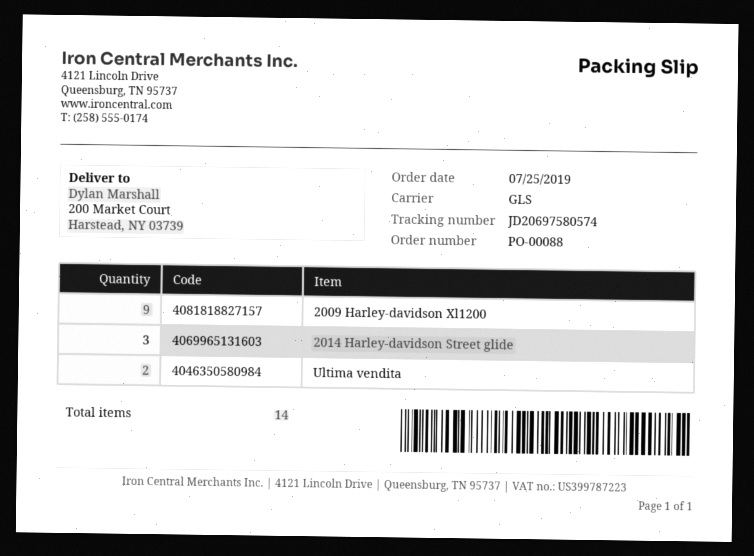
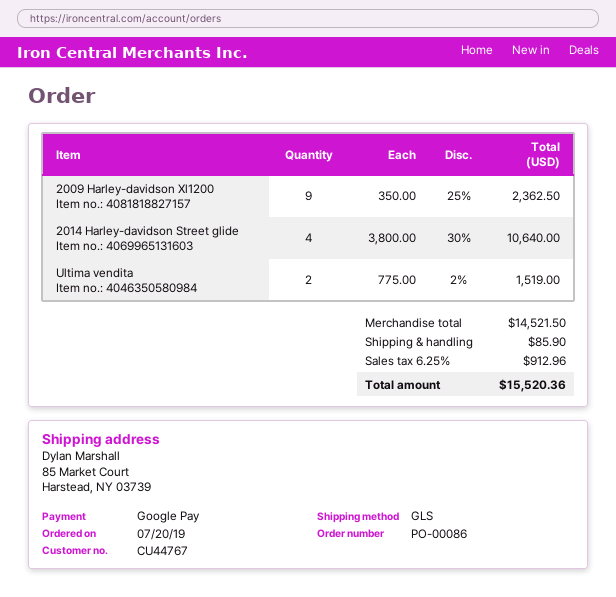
order number: PO-00088 -> PO-00086
order date: 2019-07-25 -> 2019-07-20
ship to: 200 Market Court, Harstead, NY 03739 -> 85 Market Court, Harstead, NY 03739
2014 Harley-davidson Street glide: 3 -> 4

